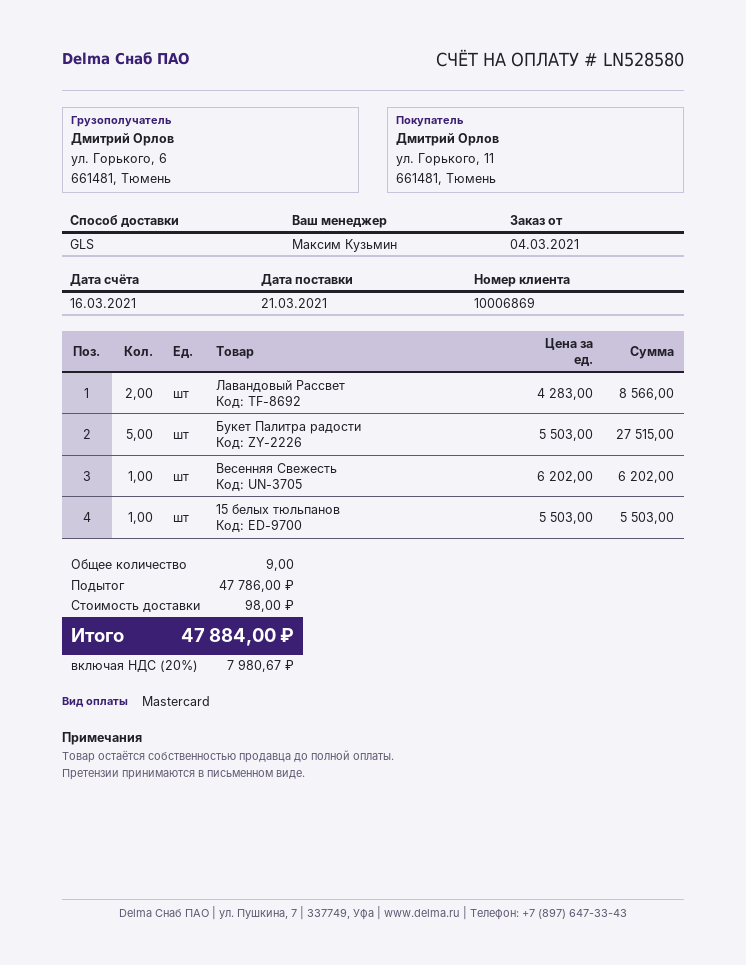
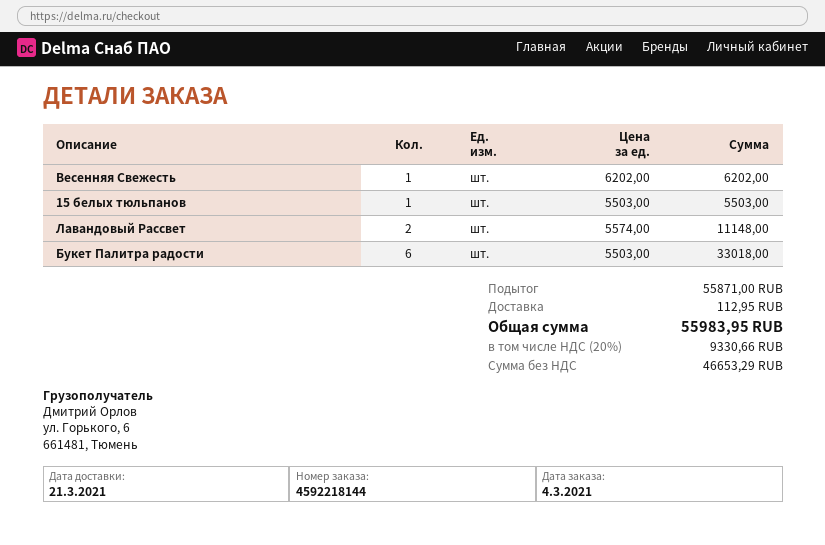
Лавандовый Рассвет: 2 x 4283.00 = 8566.00 -> 2 x 5574.00 = 11148.00
Букет Палитра радости: 5 x 5503.00 = 27515.00 -> 6 x 5503.00 = 33018.00
subtotal: 47786.00 -> 55871.00
shipping: 98.00 -> 112.95
tax: 20% = 7980.67 -> 20% = 9330.66
total: 47884.00 -> 55983.95

